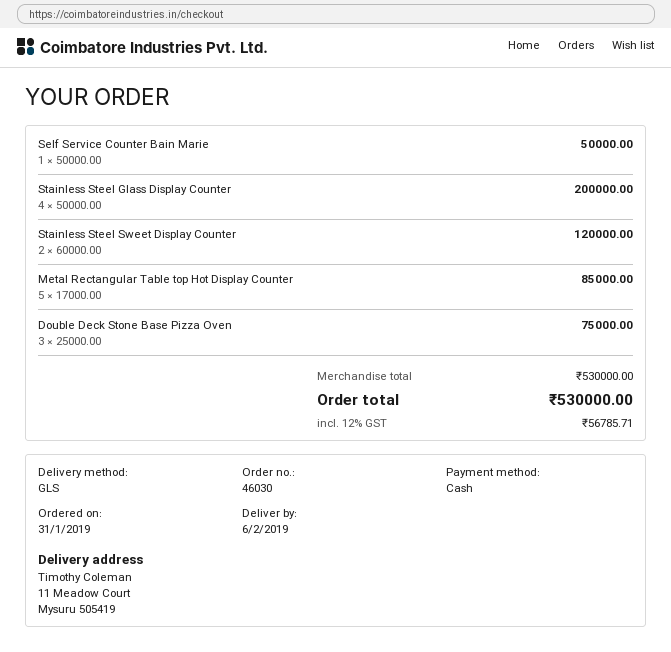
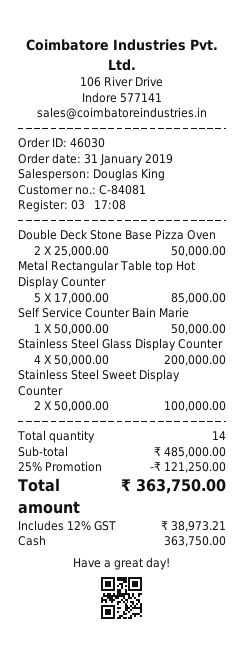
Stainless Steel Sweet Display Counter: 2 x 60000.00 = 120000.00 -> 2 x 50000.00 = 100000.00
Double Deck Stone Base Pizza Oven: 3 x 25000.00 = 75000.00 -> 2 x 25000.00 = 50000.00
subtotal: 530000.00 -> 485000.00
discount: none -> 25% = 121250.00
tax: 12% = 56785.71 -> 12% = 38973.21
total: 530000.00 -> 363750.00

